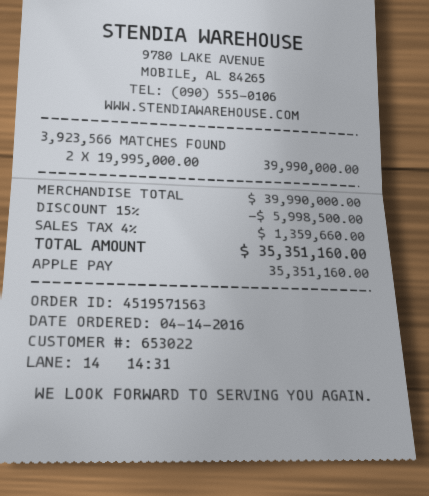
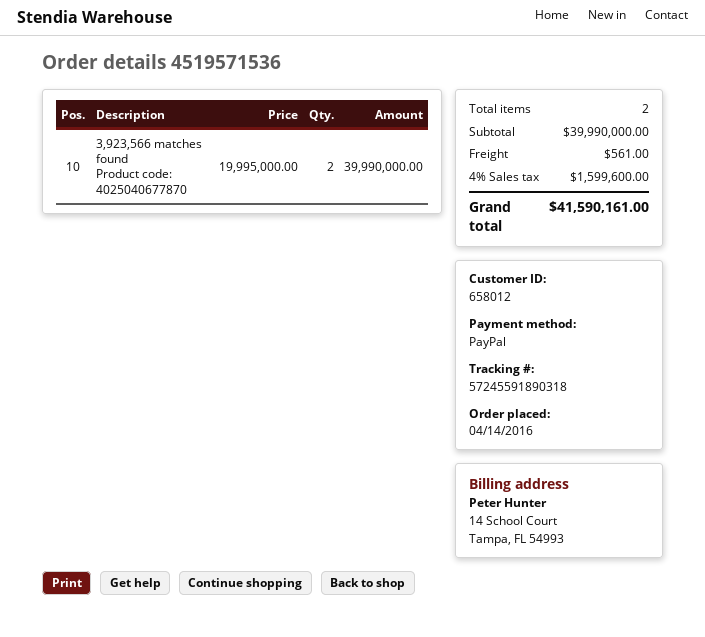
order number: 4519571563 -> 4519571536
customer number: 653022 -> 658012
payment method: Apple Pay -> PayPal
discount: 15% = 5998500.00 -> none
shipping: none -> 561.00
tax: 4% = 1359660.00 -> 4% = 1599600.00
total: 35351160.00 -> 41590161.00

